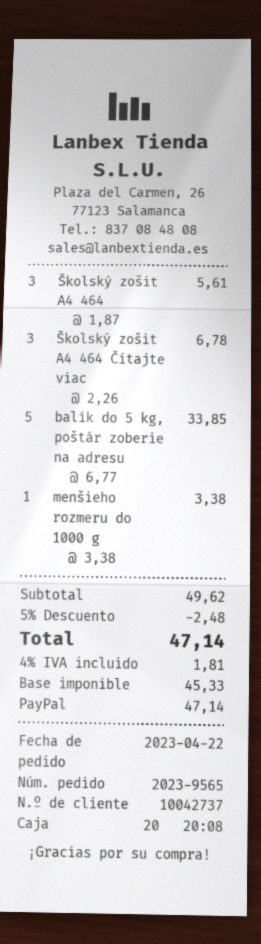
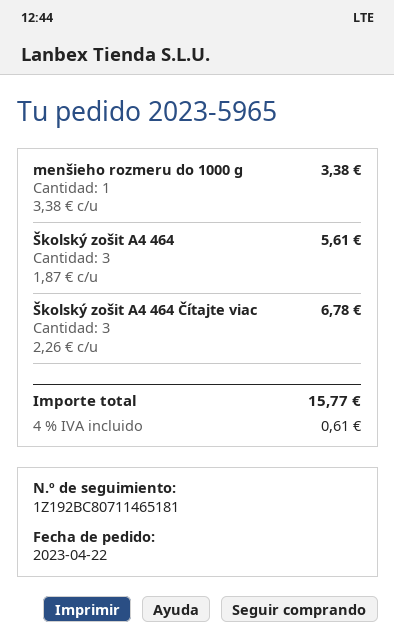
order number: 2023-9565 -> 2023-5965
balík do 5 kg, poštár zoberie na adresu: 5 x 6.77 = 33.85 -> none
discount: 5% = 2.48 -> none
tax: 4% = 1.81 -> 4% = 0.61
total: 47.14 -> 15.77

